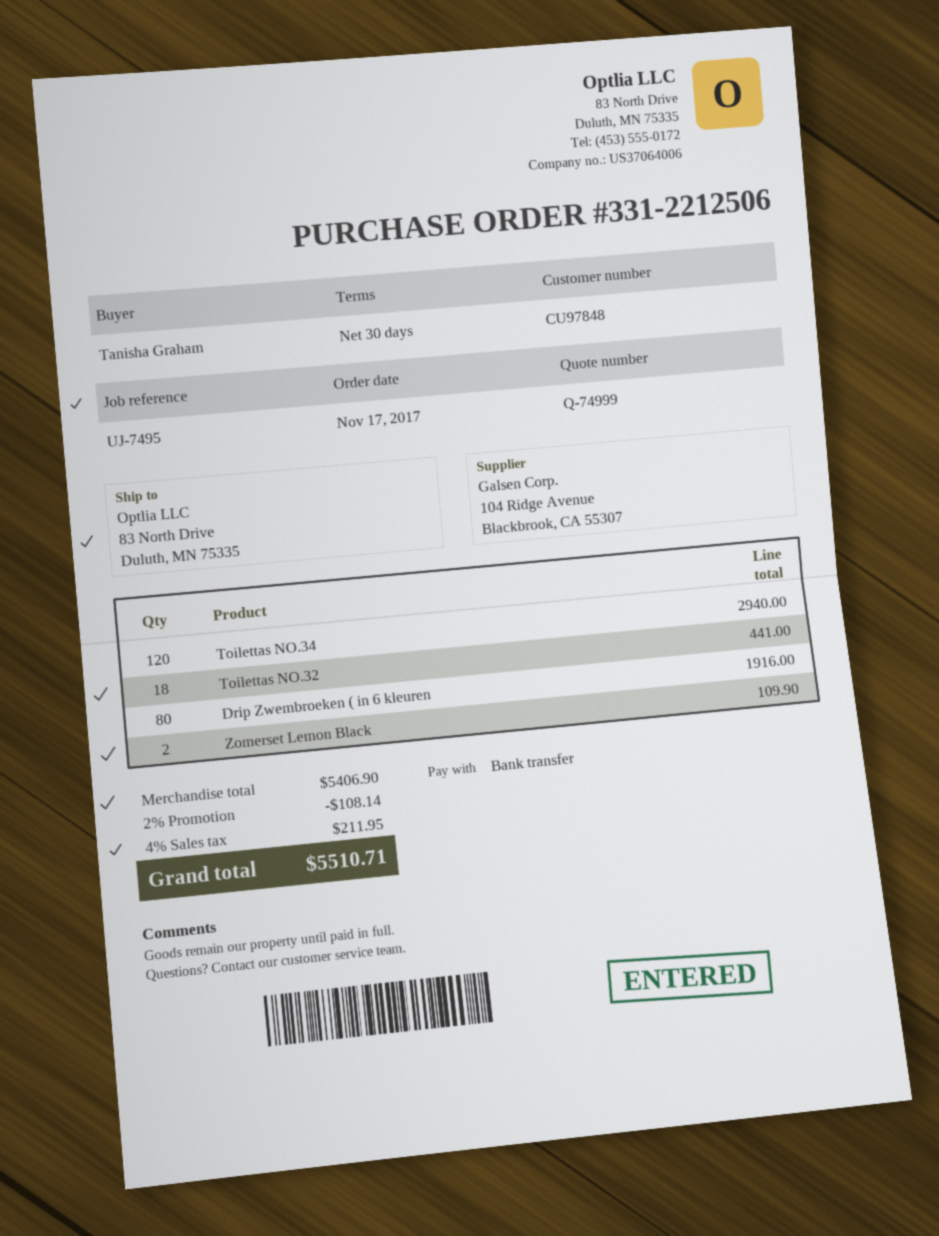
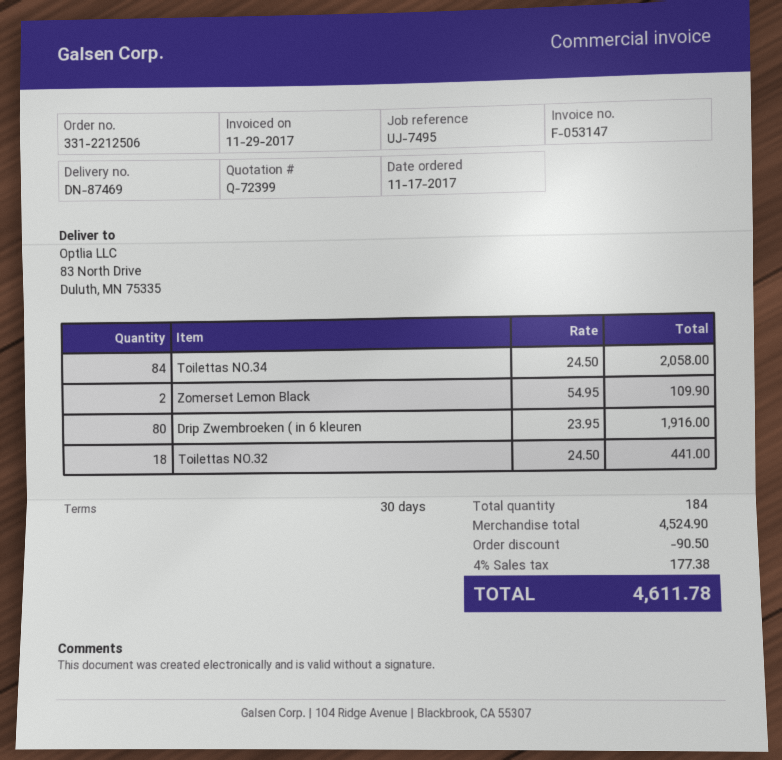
quote number: Q-74999 -> Q-72399
Toilettas NO.34: 120 for 2940.00 -> 84 for 2058.00
subtotal: 5406.90 -> 4524.90
discount: 108.14 -> 90.50
tax: 4% = 211.95 -> 4% = 177.38
total: 5510.71 -> 4611.78

